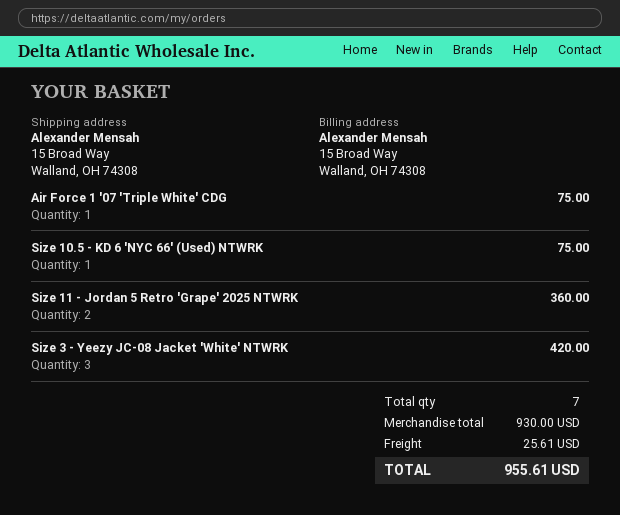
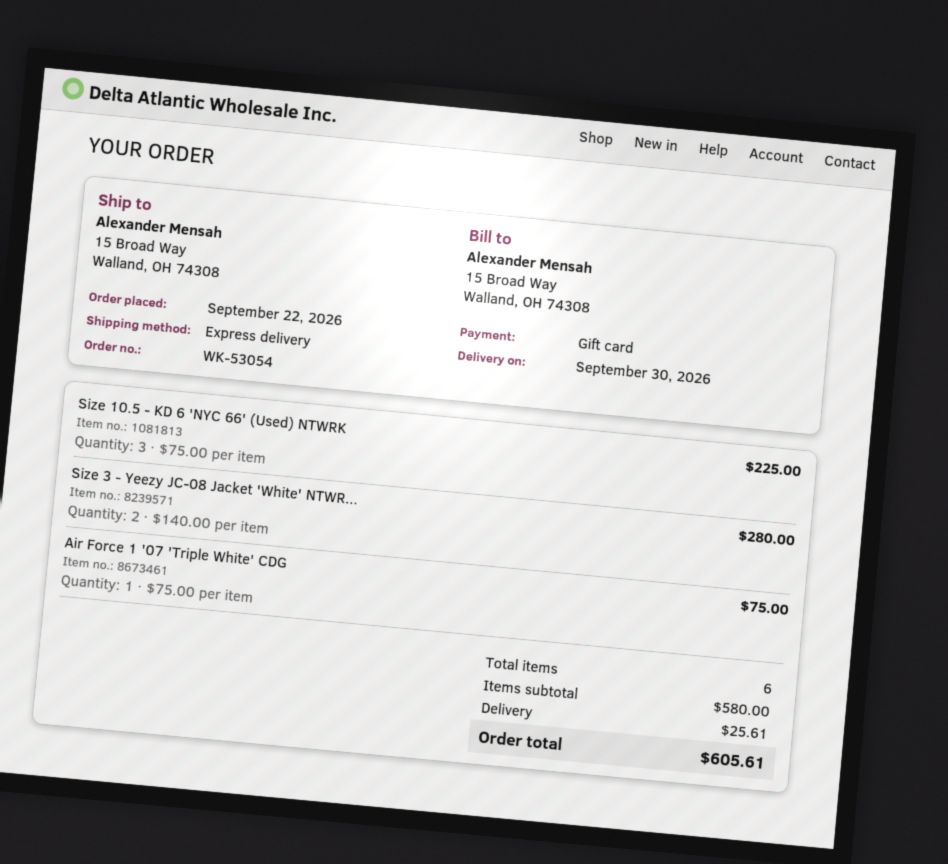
Size 10.5 - KD 6 'NYC 66' (Used) NTWRK: 1 for 75.00 -> 3 for 225.00
Size 11 - Jordan 5 Retro 'Grape' 2025 NTWRK: 2 for 360.00 -> none
Size 3 - Yeezy JC-08 Jacket 'White' NTWRK: 3 for 420.00 -> 2 for 280.00
total quantity: 7 -> 6
subtotal: 930.00 -> 580.00
total: 955.61 -> 605.61

